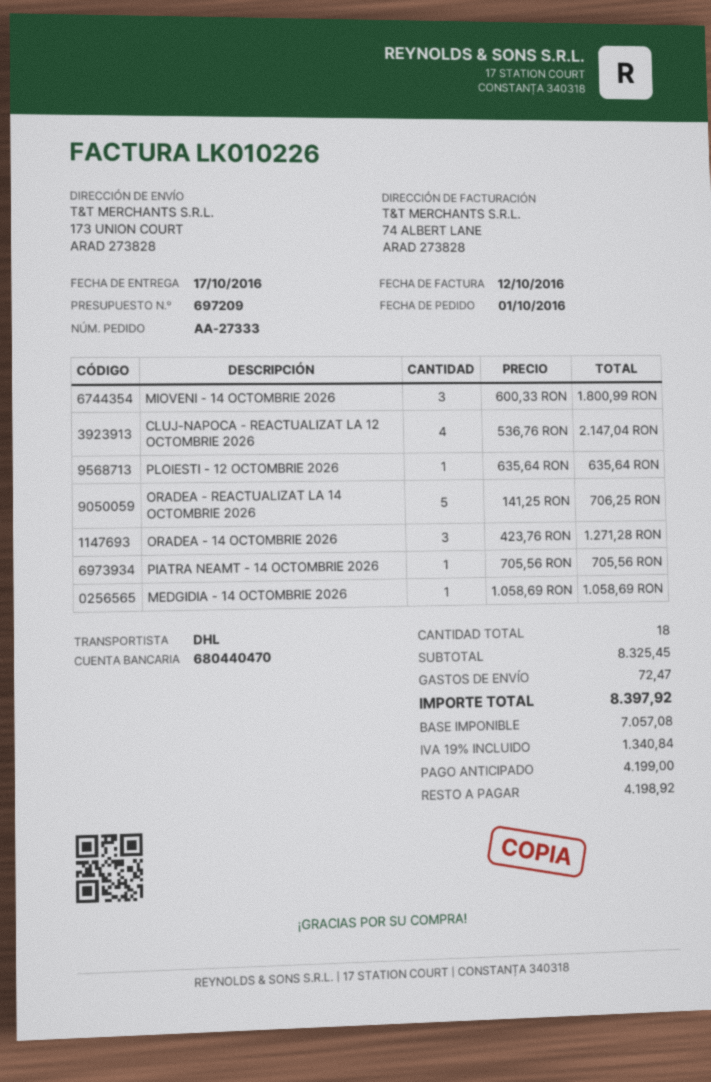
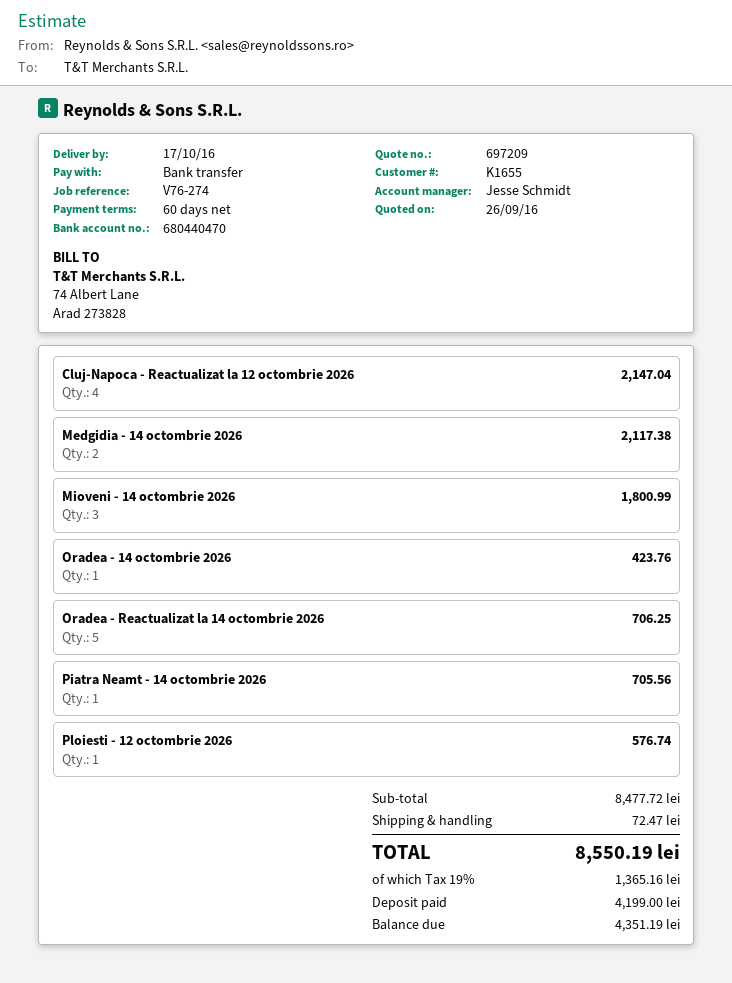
PLOIESTI - 12 OCTOMBRIE 2026: 1 for 635.64 -> 1 for 576.74
ORADEA - 14 OCTOMBRIE 2026: 3 for 1271.28 -> 1 for 423.76
MEDGIDIA - 14 OCTOMBRIE 2026: 1 for 1058.69 -> 2 for 2117.38
subtotal: 8325.45 -> 8477.72
tax: 19% = 1340.84 -> 19% = 1365.16
total: 8397.92 -> 8550.19
balance: 4198.92 -> 4351.19

